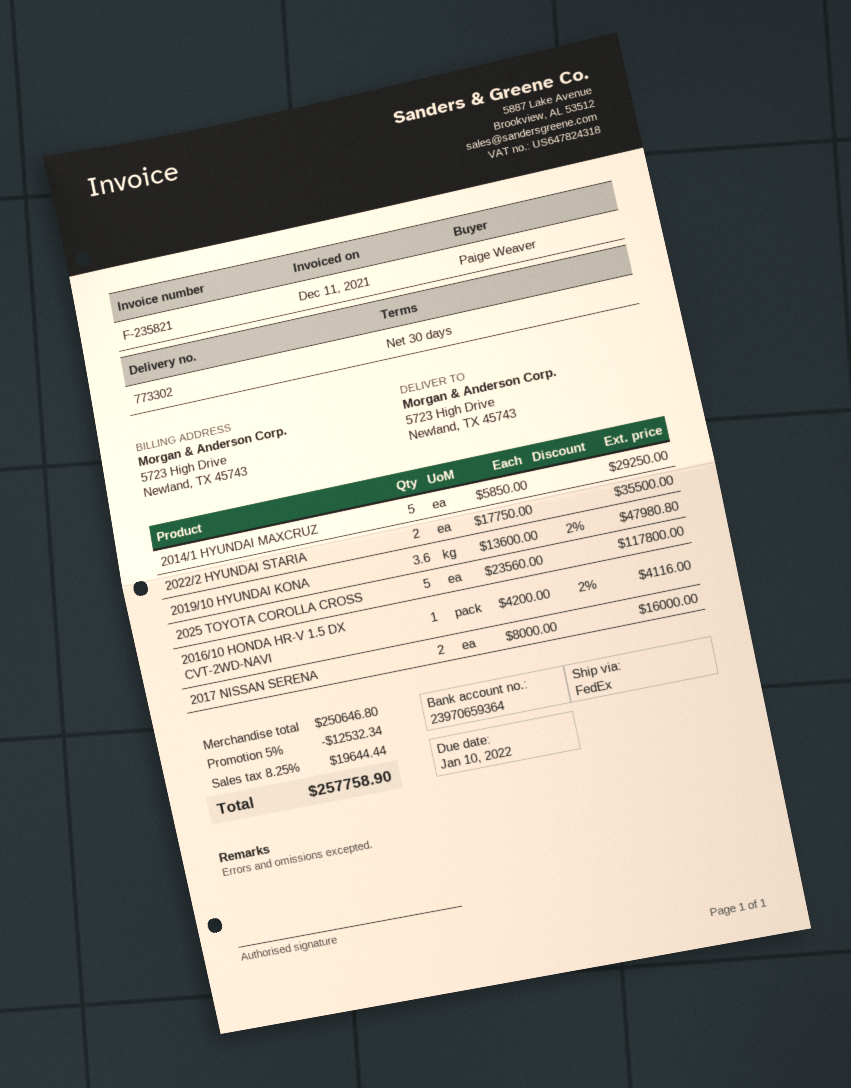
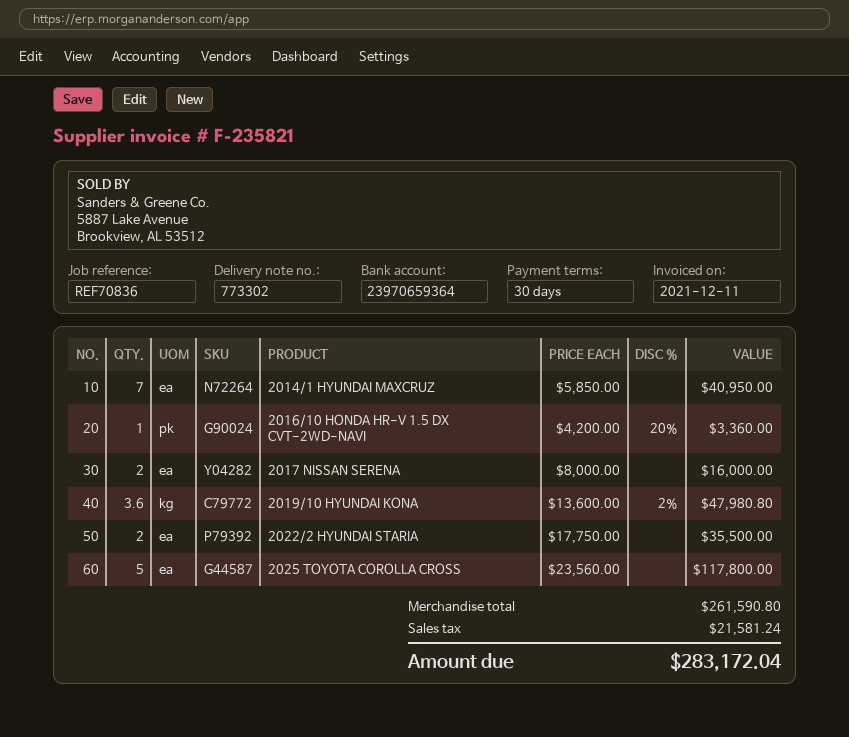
2014/1 HYUNDAI MAXCRUZ: 5 x 5850.00 = 29250.00 -> 7 x 5850.00 = 40950.00
2016/10 HONDA HR-V 1.5 DX CVT-2WD-NAVI: 1 x 4200.00 - 2% = 4116.00 -> 1 x 4200.00 - 20% = 3360.00
subtotal: 250646.80 -> 261590.80
discount: 5% = 12532.34 -> none
tax: 19644.44 -> 21581.24
total: 257758.90 -> 283172.04

